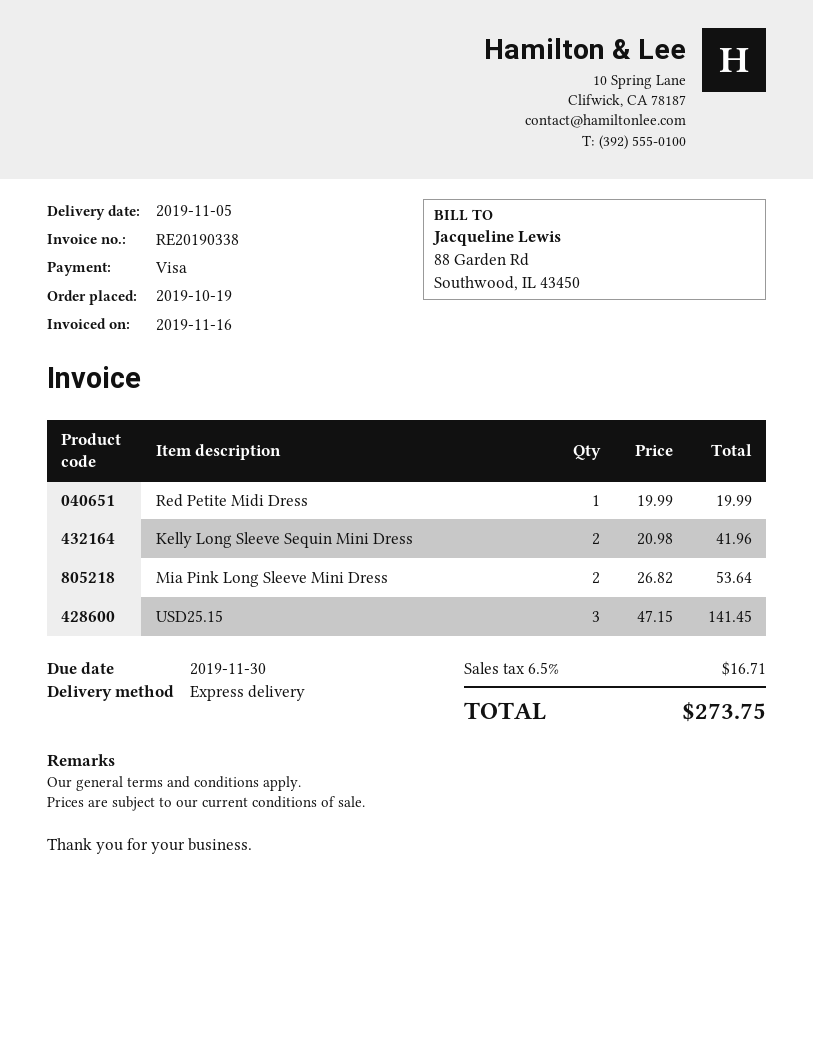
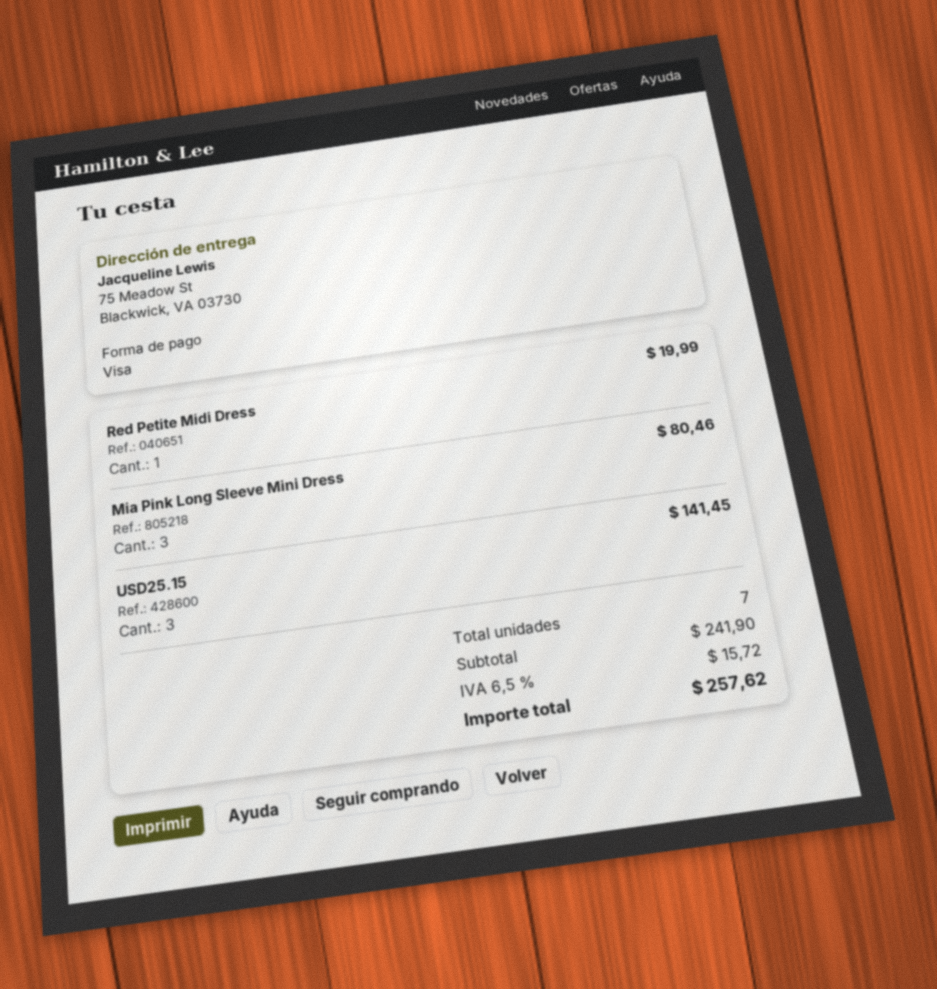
Kelly Long Sleeve Sequin Mini Dress: 2 for 41.96 -> none
Mia Pink Long Sleeve Mini Dress: 2 for 53.64 -> 3 for 80.46
tax: 6.5% = 16.71 -> 6.5% = 15.72
total: 273.75 -> 257.62

